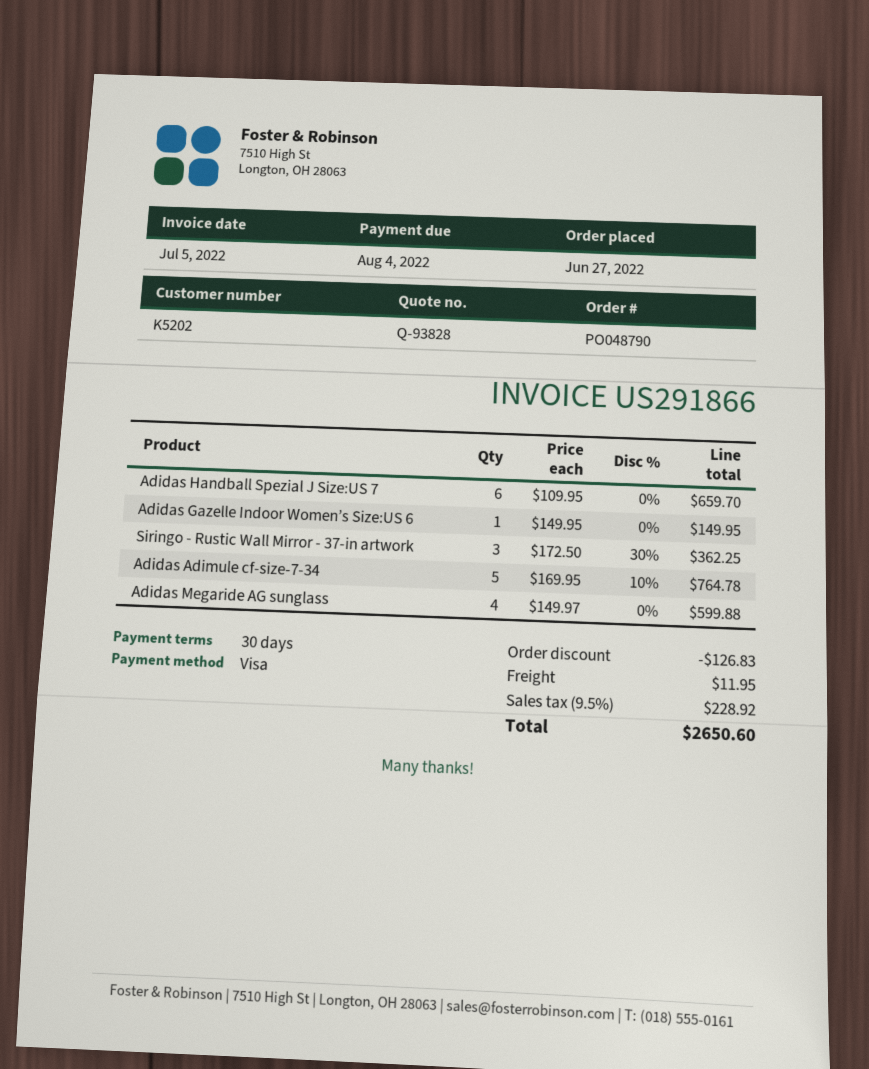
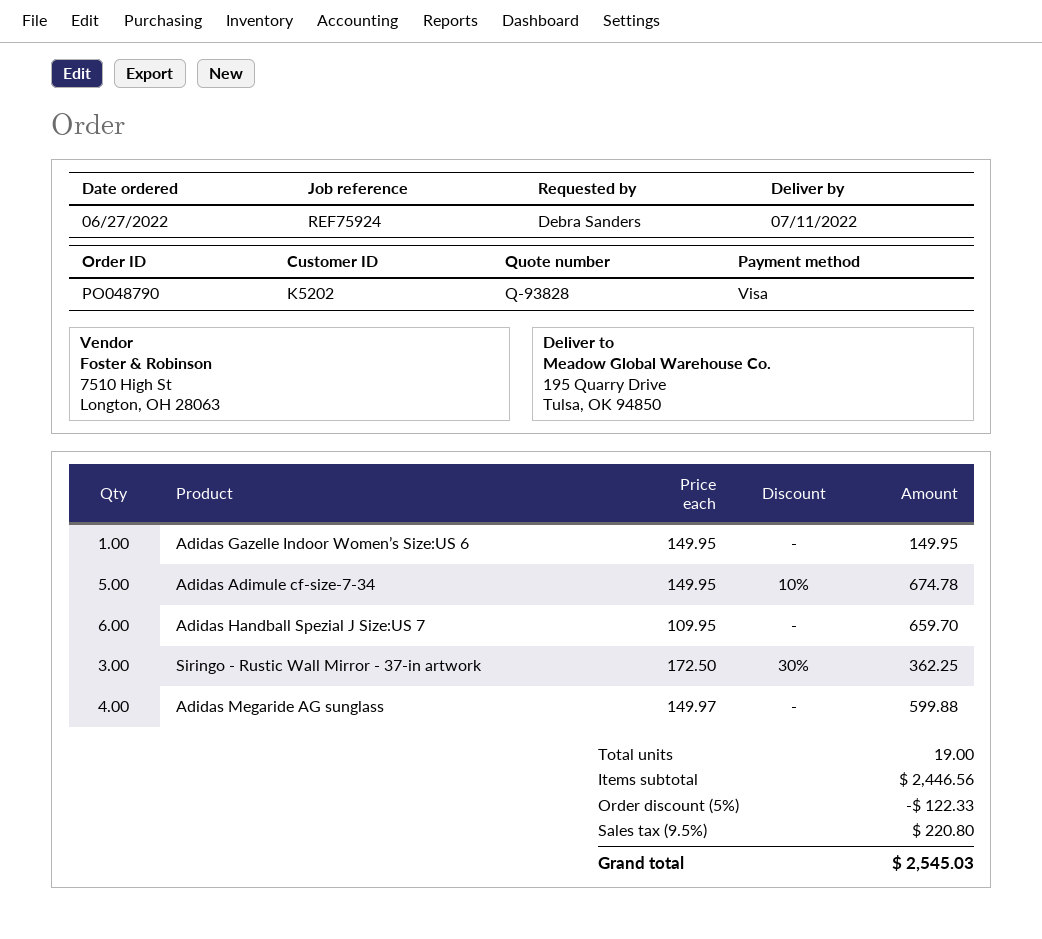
Adidas Adimule cf-size-7-34: 5 x 169.95 - 10% = 764.78 -> 5 x 149.95 - 10% = 674.78
discount: 126.83 -> 122.33
shipping: 11.95 -> none
tax: 9.5% = 228.92 -> 9.5% = 220.80
total: 2650.60 -> 2545.03

